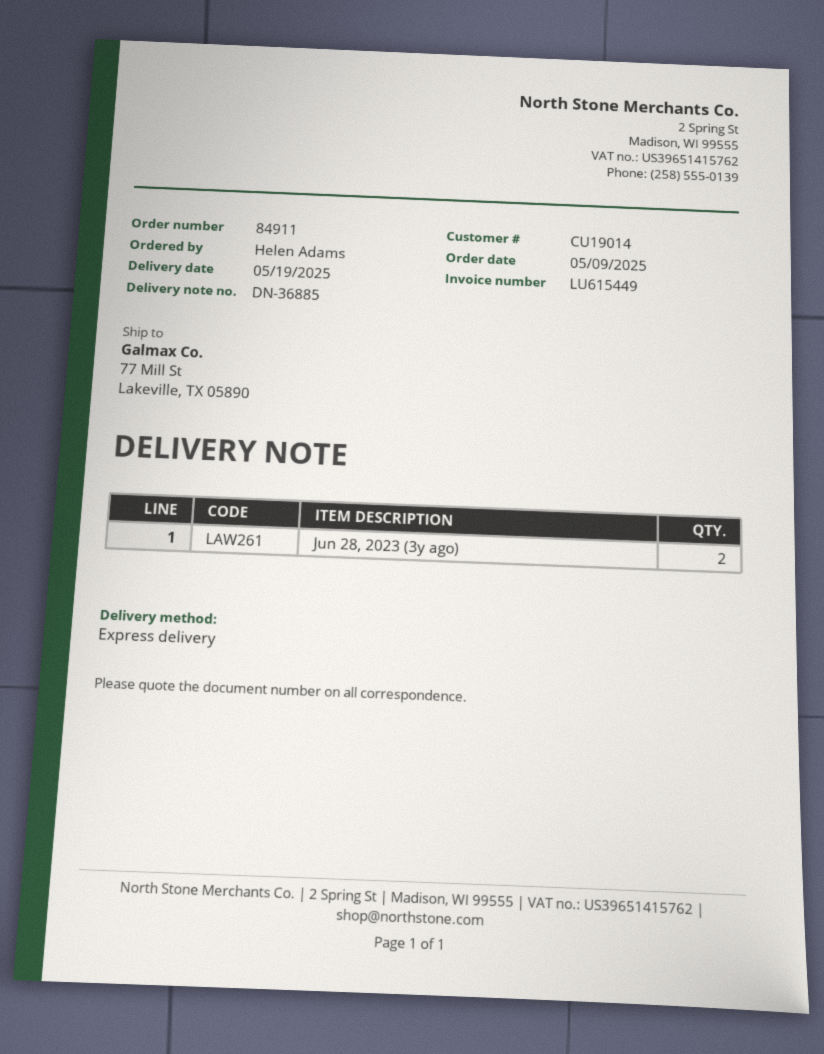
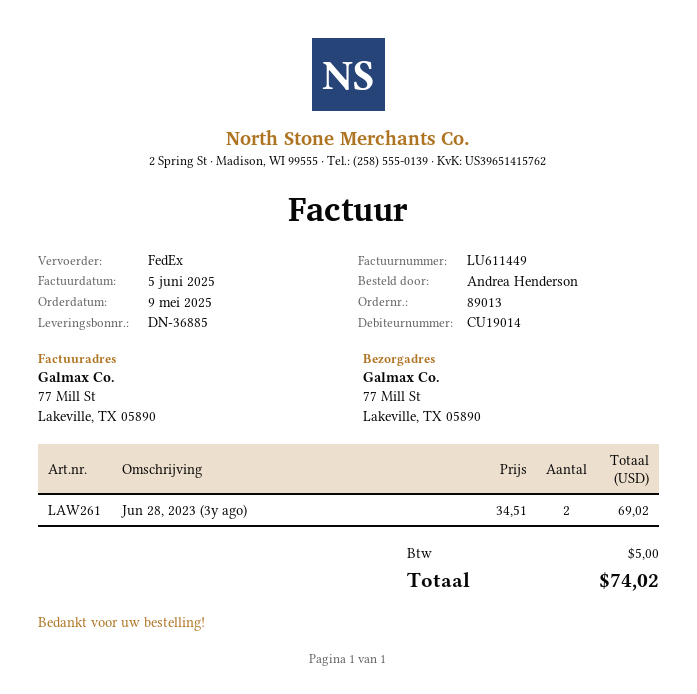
order number: 84911 -> 89013
invoice number: LU615449 -> LU611449
ordered by: Helen Adams -> Andrea Henderson
shipping method: express -> FedEx

